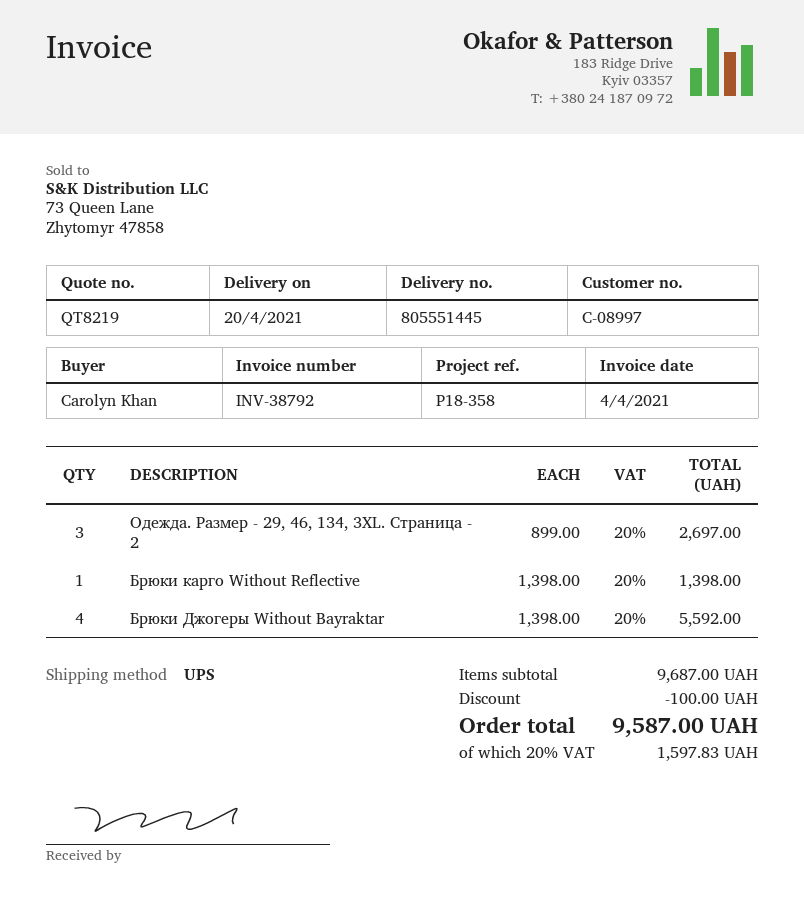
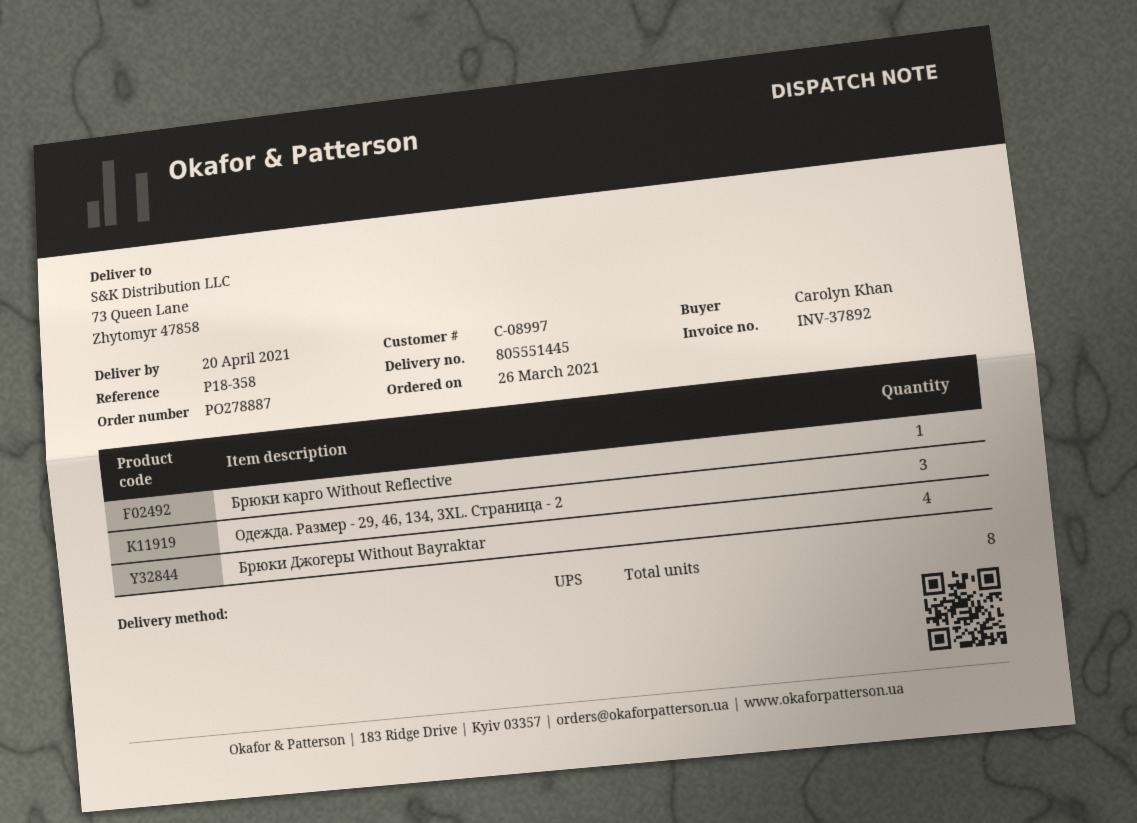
invoice number: INV-38792 -> INV-37892

